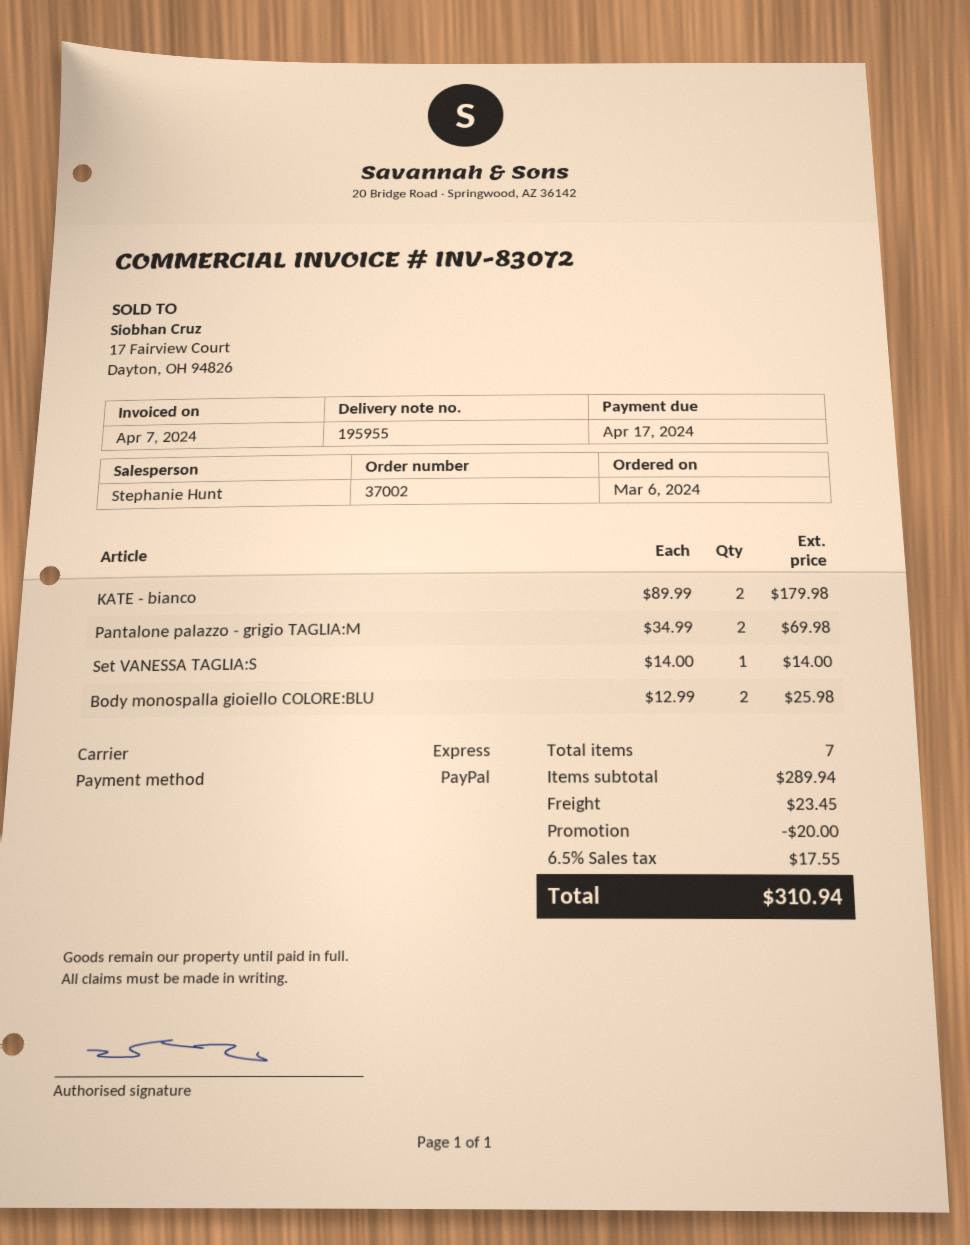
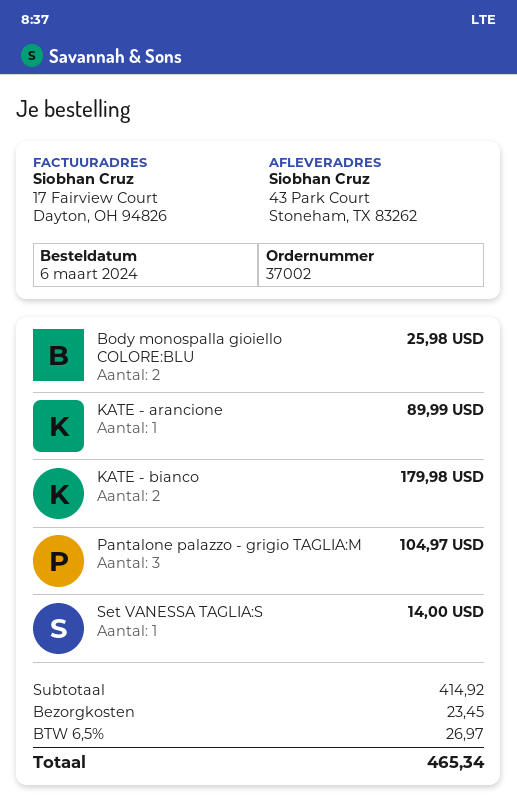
Pantalone palazzo - grigio TAGLIA:M: 2 for 69.98 -> 3 for 104.97
KATE - arancione: none -> 1 for 89.99
subtotal: 289.94 -> 414.92
discount: 20.00 -> none
tax: 6.5% = 17.55 -> 6.5% = 26.97
total: 310.94 -> 465.34

